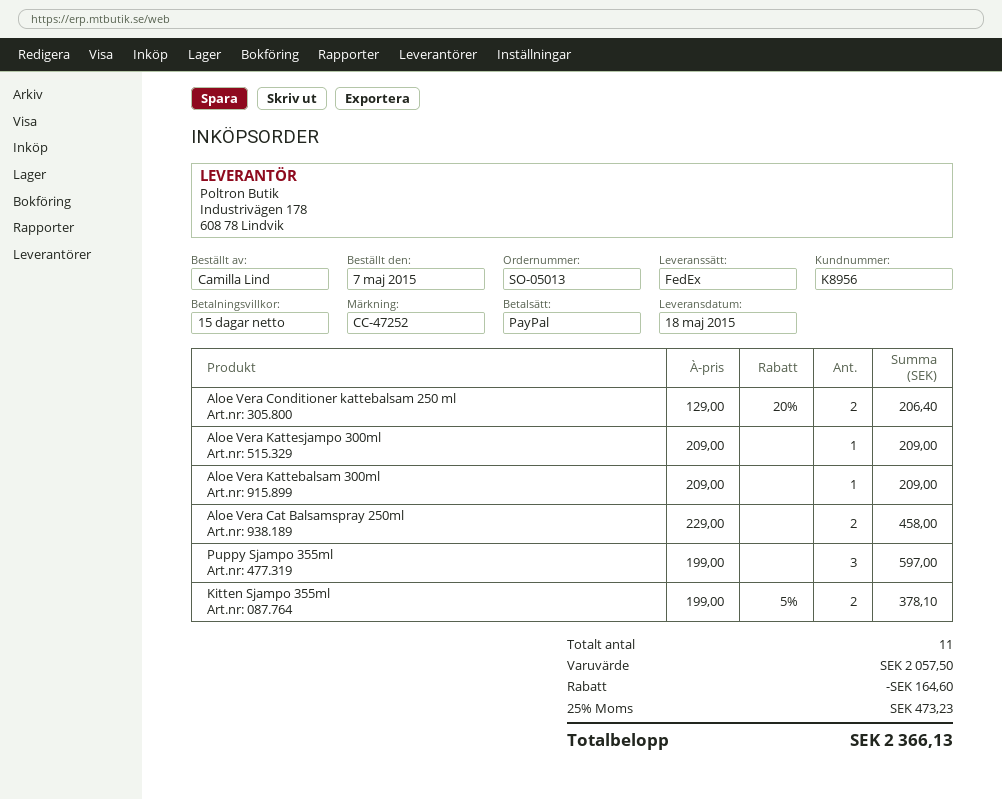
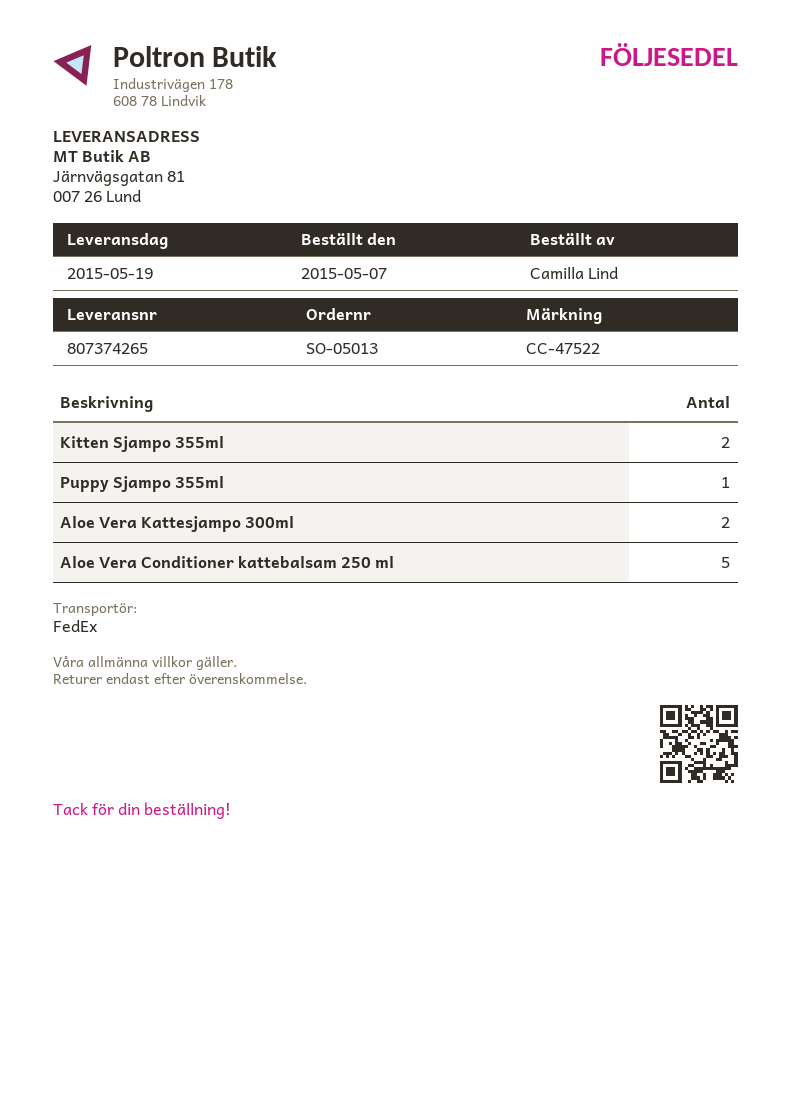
delivery date: 2015-05-18 -> 2015-05-19
reference: CC-47252 -> CC-47522
Aloe Vera Conditioner kattebalsam 250 ml: 2 -> 5
Aloe Vera Kattesjampo 300ml: 1 -> 2
Aloe Vera Kattebalsam 300ml: 1 -> none
Aloe Vera Cat Balsamspray 250ml: 2 -> none
Puppy Sjampo 355ml: 3 -> 1

